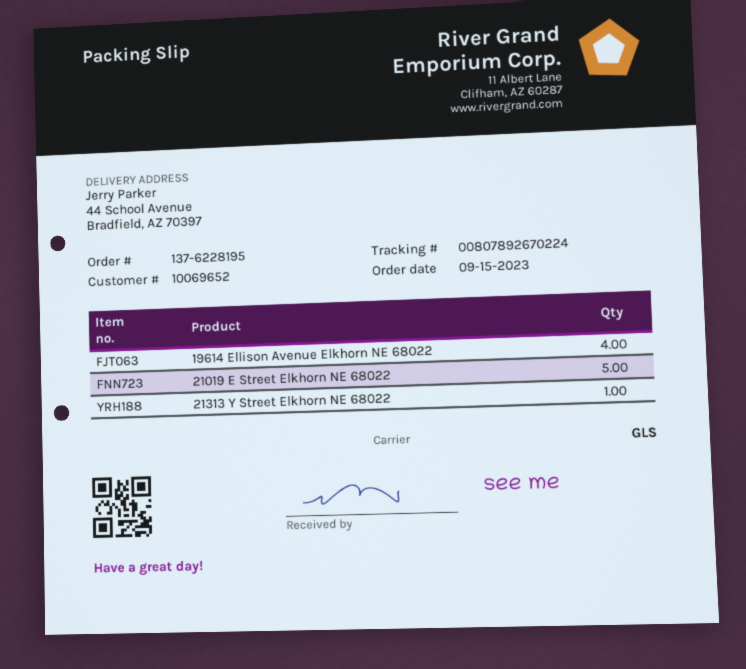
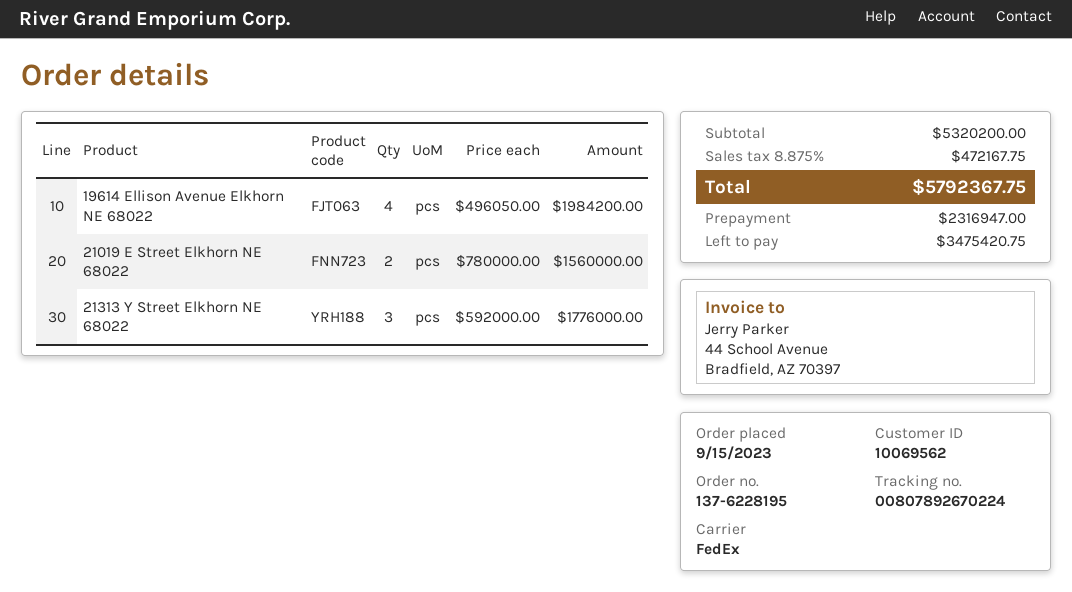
customer number: 10069652 -> 10069562
shipping method: GLS -> FedEx
21019 E Street Elkhorn NE 68022: 5 -> 2
21313 Y Street Elkhorn NE 68022: 1 -> 3

